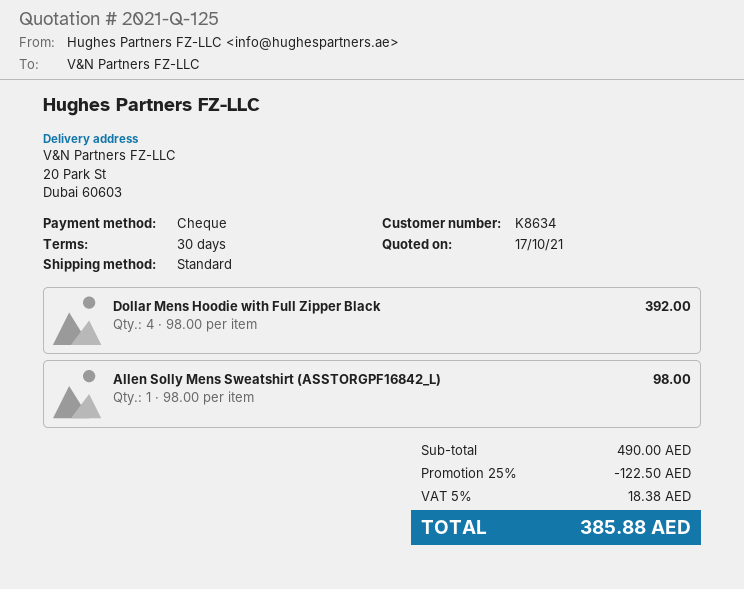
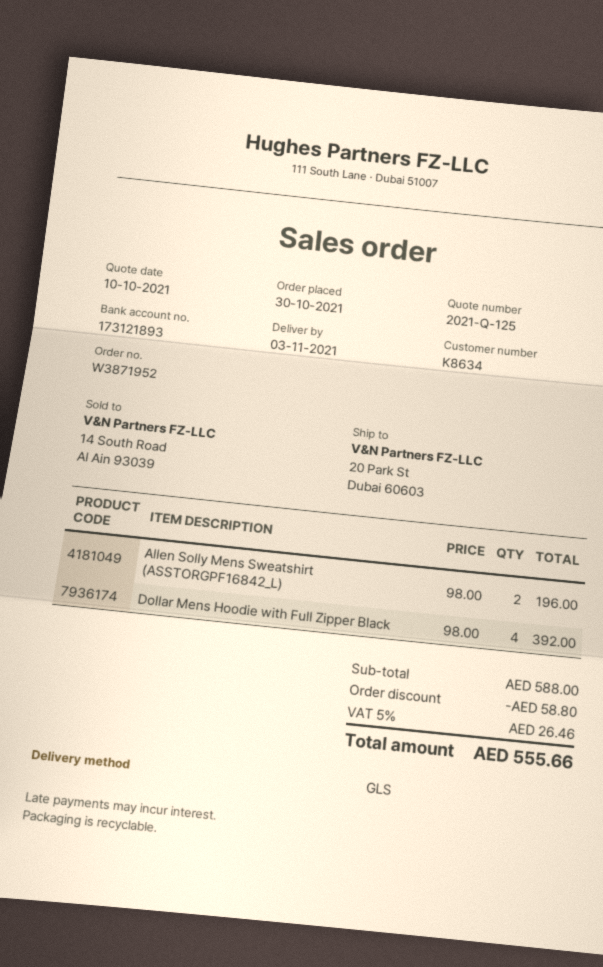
quote date: 2021-10-17 -> 2021-10-10
shipping method: standard -> GLS
Allen Solly Mens Sweatshirt (ASSTORGPF16842_L): 1 x 98.00 = 98.00 -> 2 x 98.00 = 196.00
subtotal: 490.00 -> 588.00
discount: 122.50 -> 58.80
tax: 5% = 18.38 -> 5% = 26.46
total: 385.88 -> 555.66

